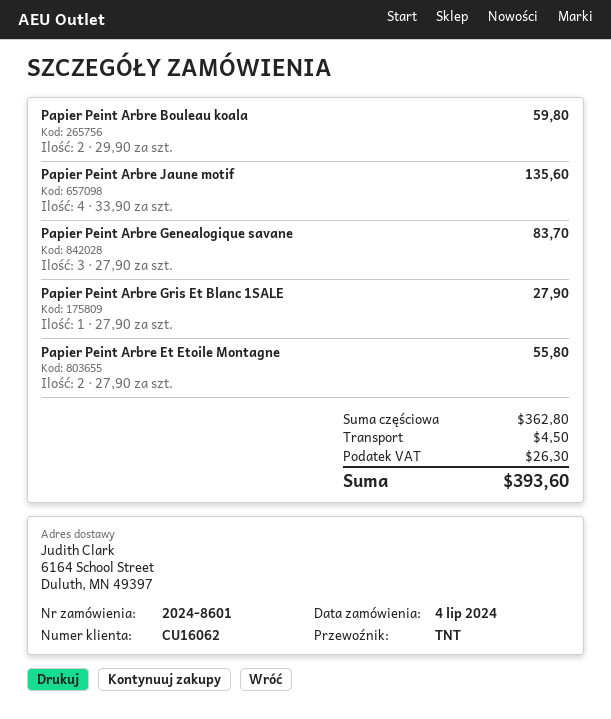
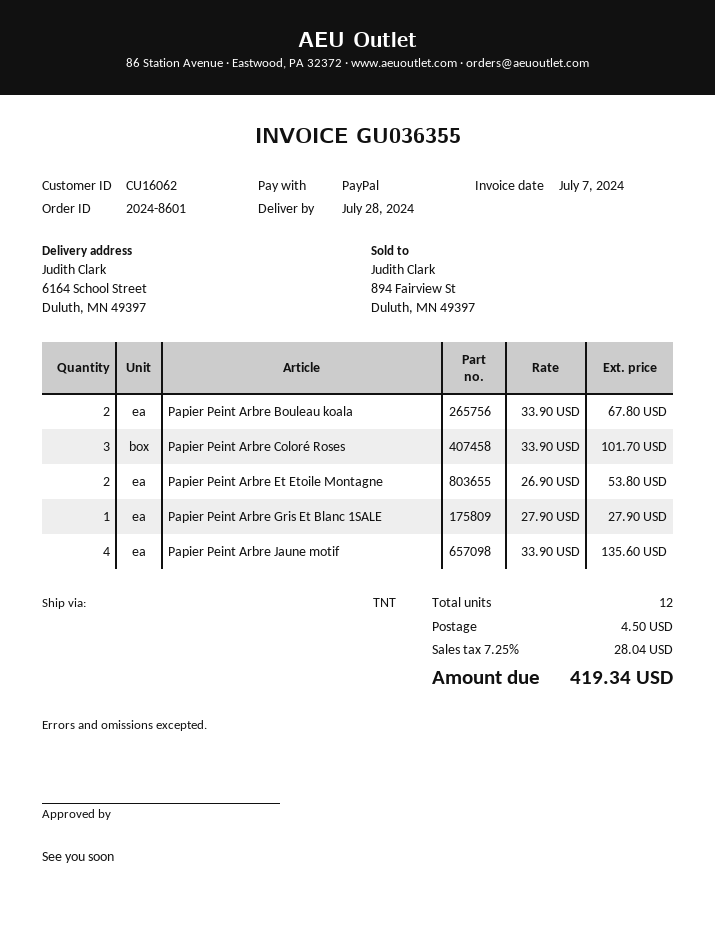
Papier Peint Arbre Bouleau koala: 2 x 29.90 = 59.80 -> 2 x 33.90 = 67.80
Papier Peint Arbre Genealogique savane: 3 x 27.90 = 83.70 -> none
Papier Peint Arbre Et Etoile Montagne: 2 x 27.90 = 55.80 -> 2 x 26.90 = 53.80
Papier Peint Arbre Coloré Roses: none -> 3 x 33.90 = 101.70
tax: 26.30 -> 28.04
total: 393.60 -> 419.34

